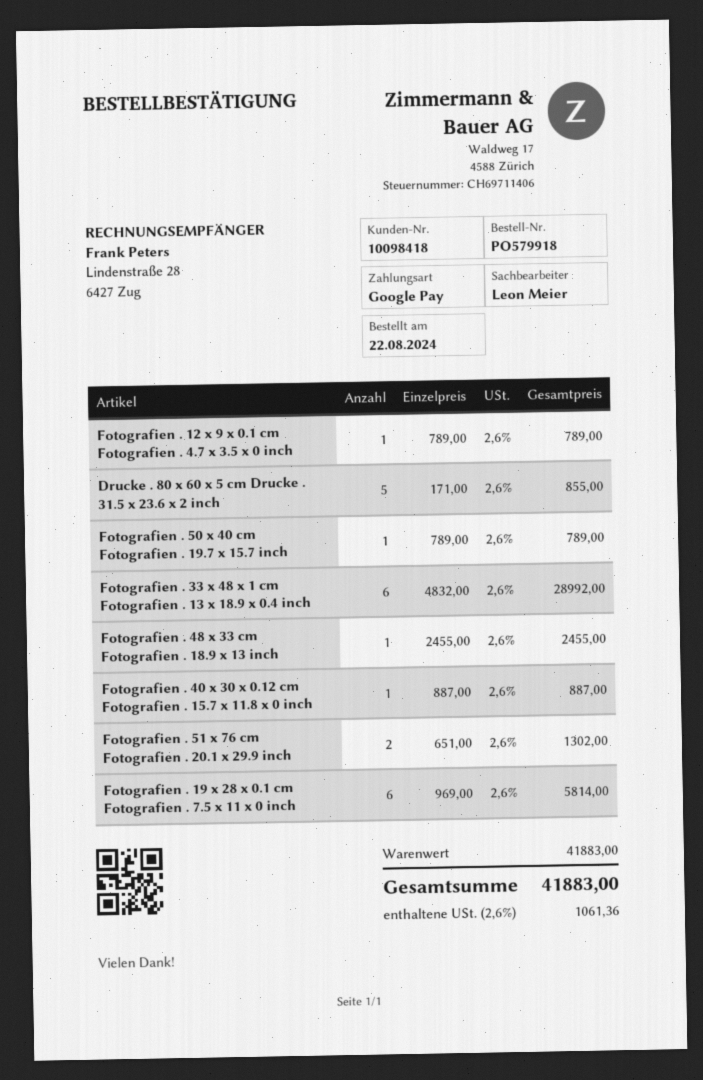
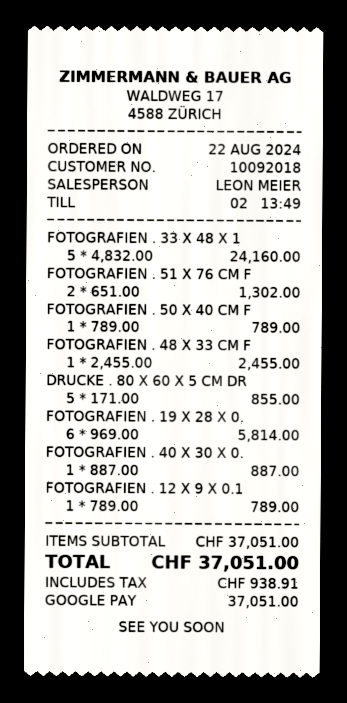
customer number: 10098418 -> 10092018
Fotografien . 33 x 48 x 1 cm Fotografien . 13 x 18.9 x 0.4 inch: 6 x 4832.00 = 28992.00 -> 5 x 4832.00 = 24160.00
subtotal: 41883.00 -> 37051.00
tax: 1061.36 -> 938.91
total: 41883.00 -> 37051.00

